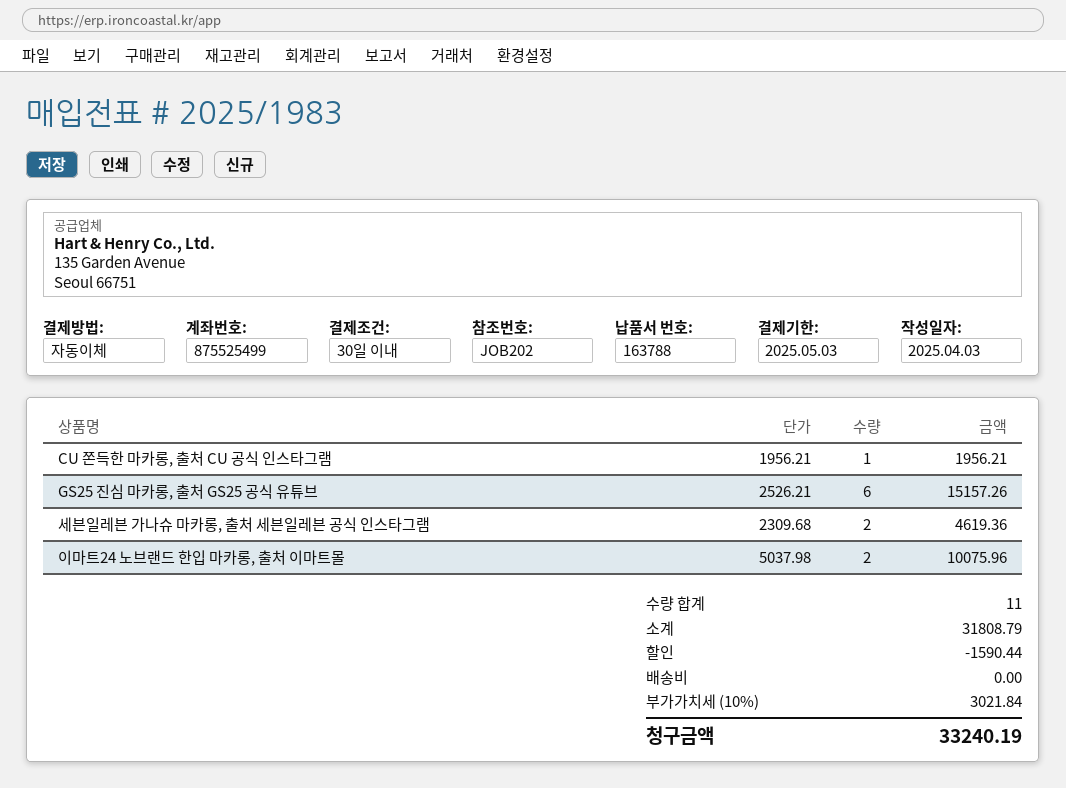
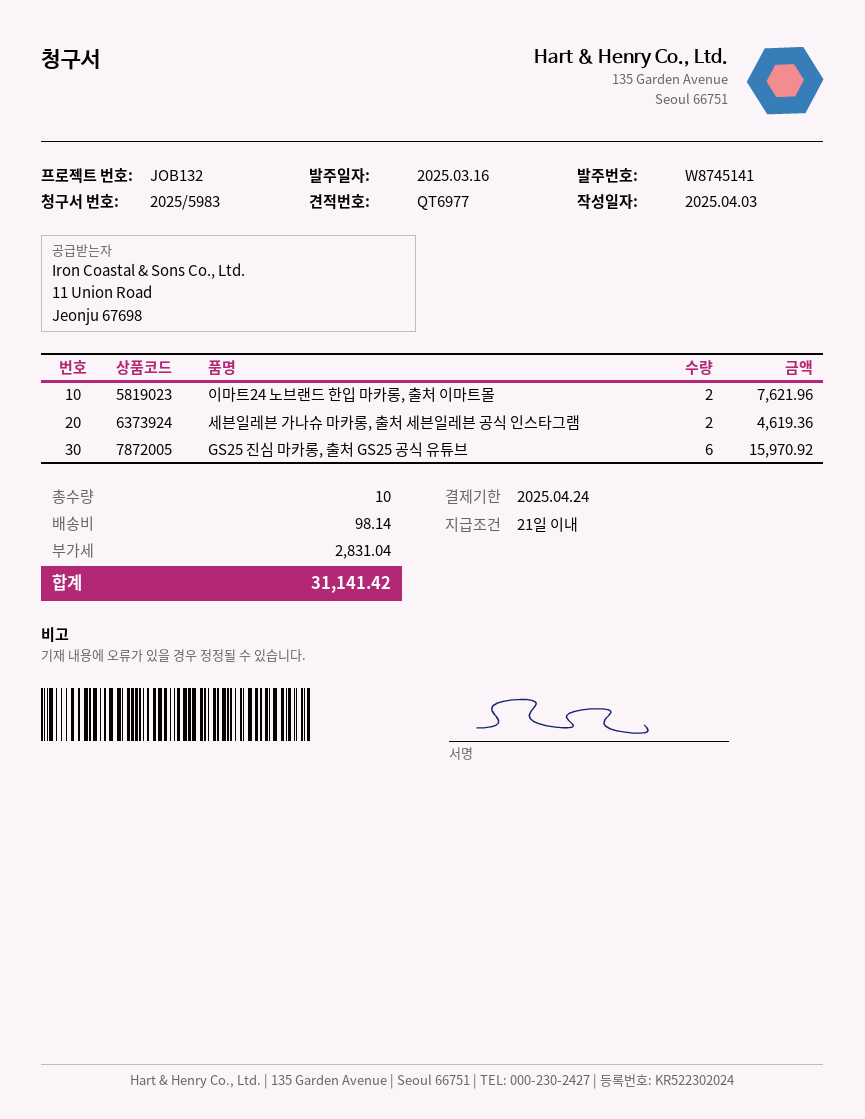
invoice number: 2025/1983 -> 2025/5983
payment terms: 30 days -> 21 days
due date: 2025-05-03 -> 2025-04-24
reference: JOB202 -> JOB132
CU 쫀득한 마카롱, 출처 CU 공식 인스타그램: 1 for 1956.21 -> none
GS25 진심 마카롱, 출처 GS25 공식 유튜브: 6 for 15157.26 -> 6 for 15970.92
이마트24 노브랜드 한입 마카롱, 출처 이마트몰: 2 for 10075.96 -> 2 for 7621.96
total quantity: 11 -> 10
discount: 1590.44 -> none
shipping: 0.00 -> 98.14
tax: 3021.84 -> 2831.04
total: 33240.19 -> 31141.42

